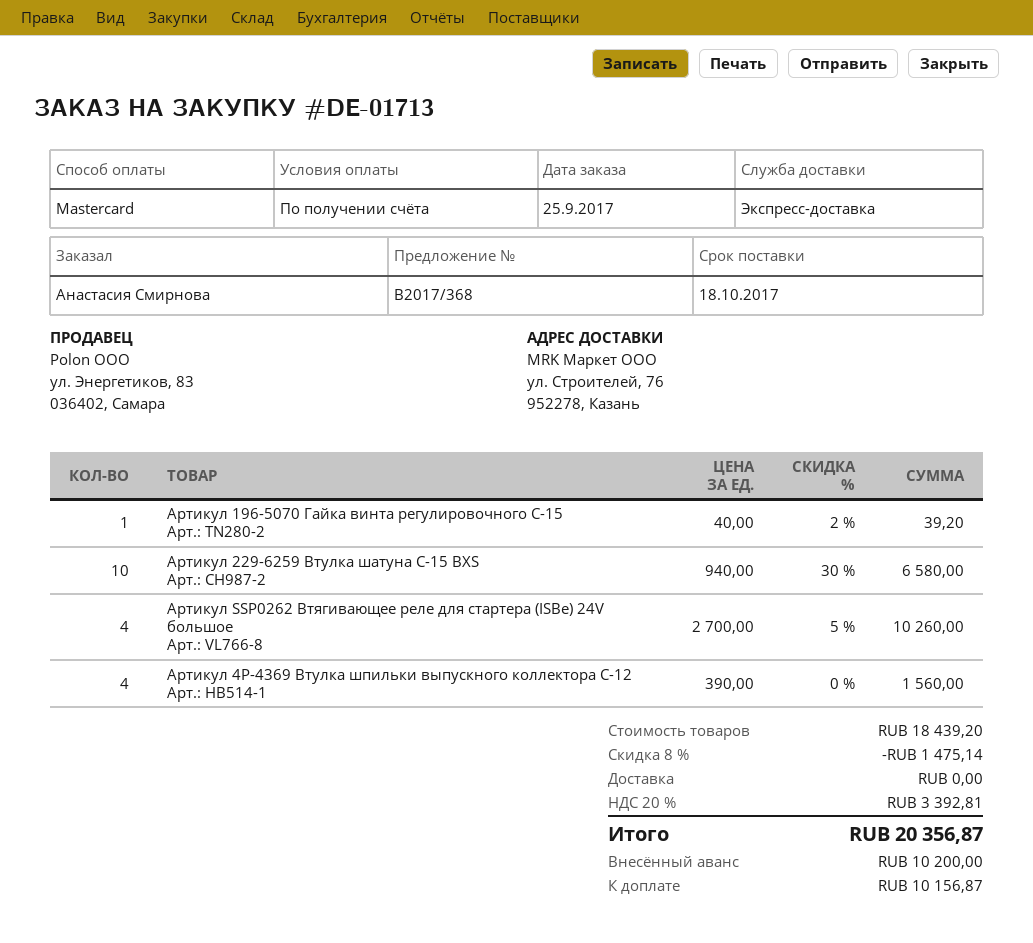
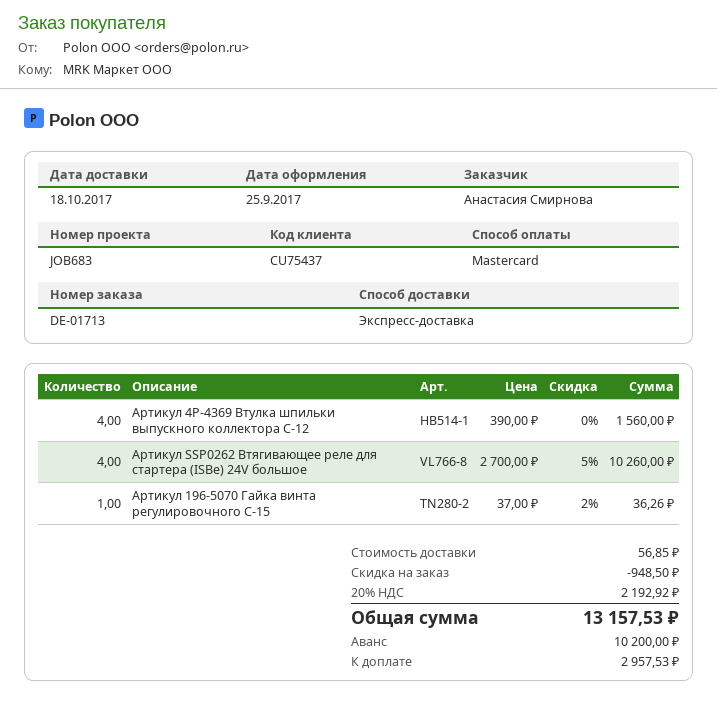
Артикул 196-5070 Гайка винта регулировочного C-15: 1 x 40.00 - 2% = 39.20 -> 1 x 37.00 - 2% = 36.26
Артикул 229-6259 Втулка шатуна C-15 BXS: 10 x 940.00 - 30% = 6580.00 -> none
discount: 1475.14 -> 948.50
shipping: 0.00 -> 56.85
tax: 20% = 3392.81 -> 20% = 2192.92
total: 20356.87 -> 13157.53
balance: 10156.87 -> 2957.53

